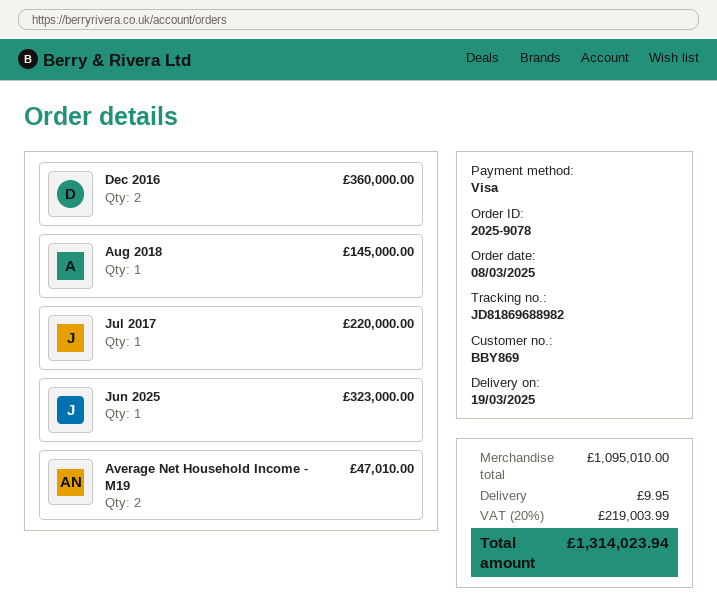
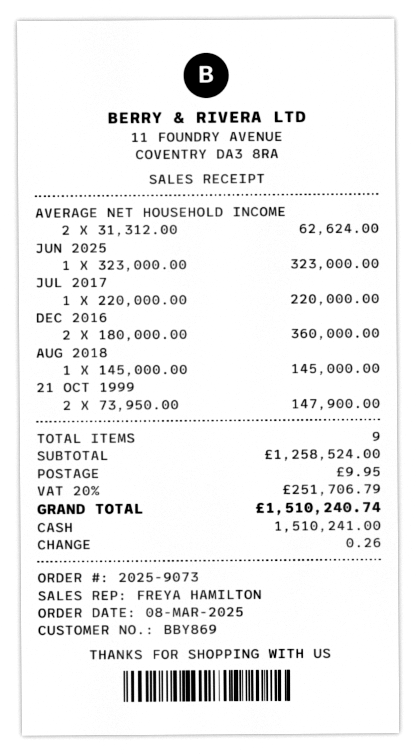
order number: 2025-9078 -> 2025-9073
payment method: Visa -> cash
Average Net Household Income - M19: 2 for 47010.00 -> 2 for 62624.00
21 OCT 1999: none -> 2 for 147900.00
subtotal: 1095010.00 -> 1258524.00
tax: 20% = 219003.99 -> 20% = 251706.79
total: 1314023.94 -> 1510240.74

